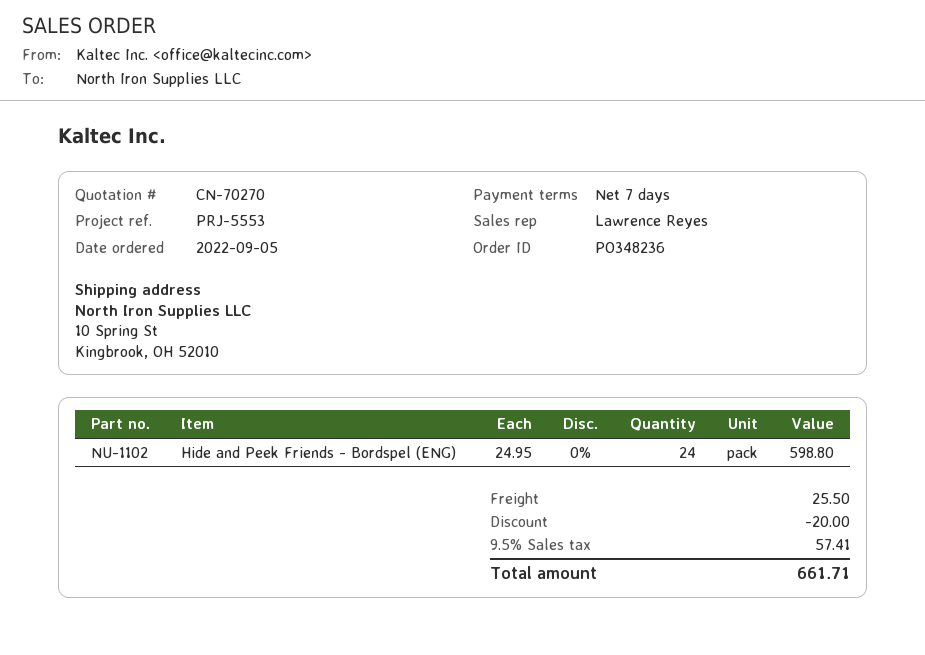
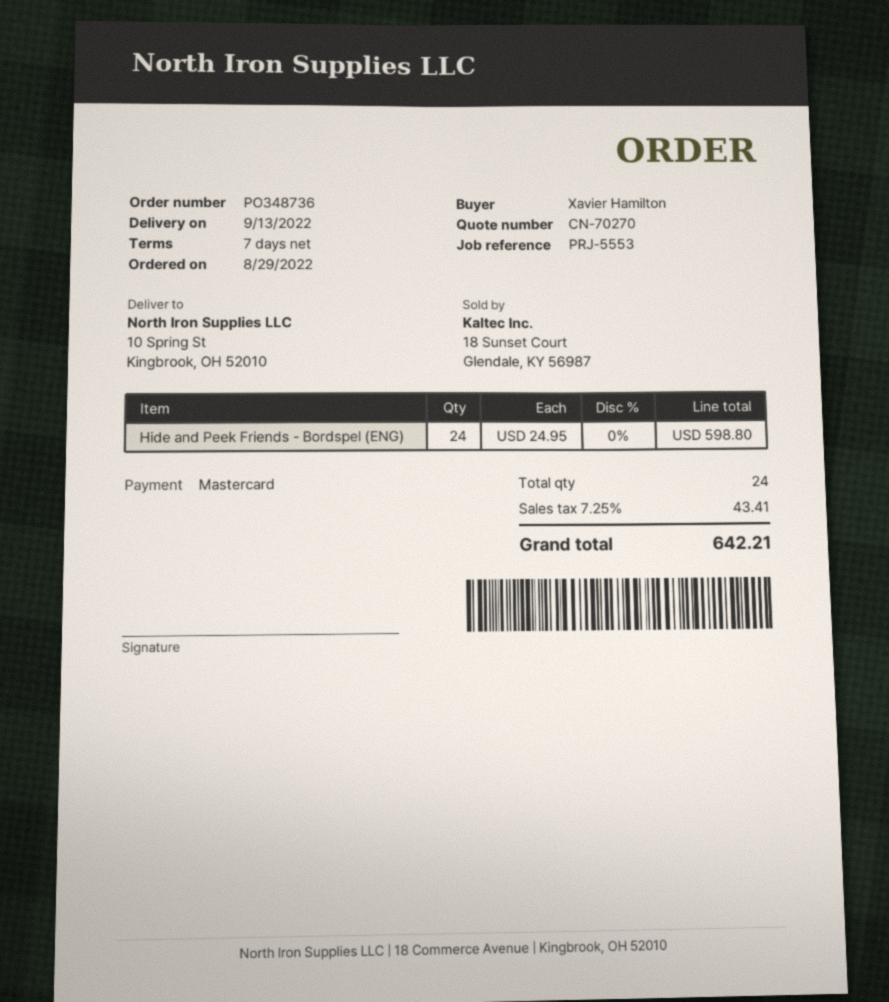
order number: PO348236 -> PO348736
order date: 2022-09-05 -> 2022-08-29
discount: 20.00 -> none
shipping: 25.50 -> none
tax: 9.5% = 57.41 -> 7.25% = 43.41
total: 661.71 -> 642.21

